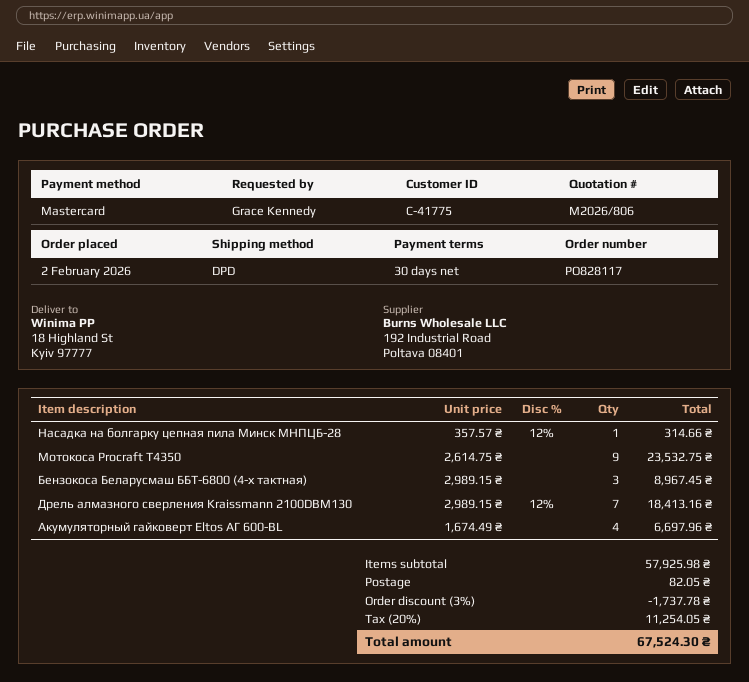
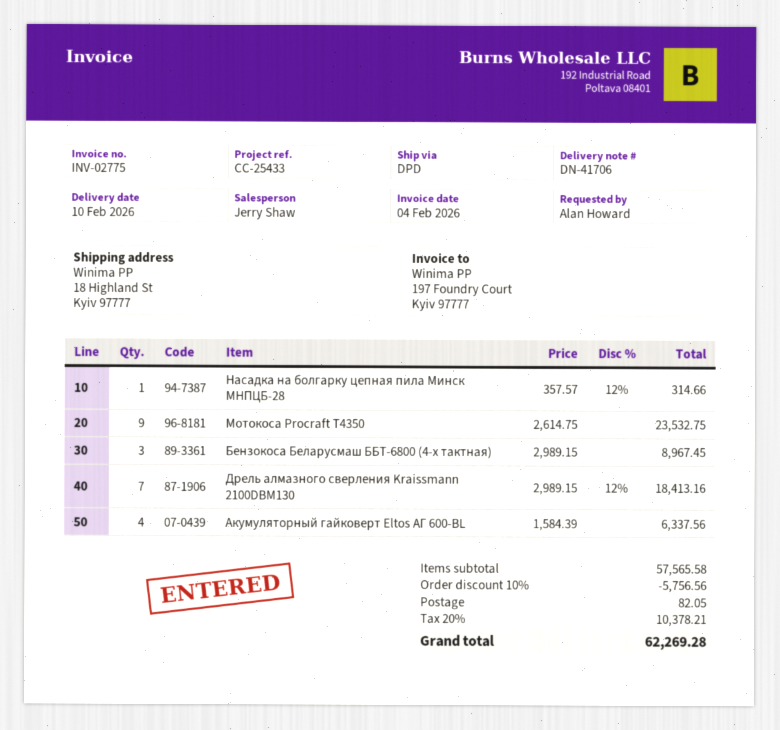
ordered by: Grace Kennedy -> Alan Howard
Акумуляторный гайковерт Eltos АГ 600-BL: 4 x 1674.49 = 6697.96 -> 4 x 1584.39 = 6337.56
subtotal: 57925.98 -> 57565.58
discount: 3% = 1737.78 -> 10% = 5756.56
tax: 20% = 11254.05 -> 20% = 10378.21
total: 67524.30 -> 62269.28

